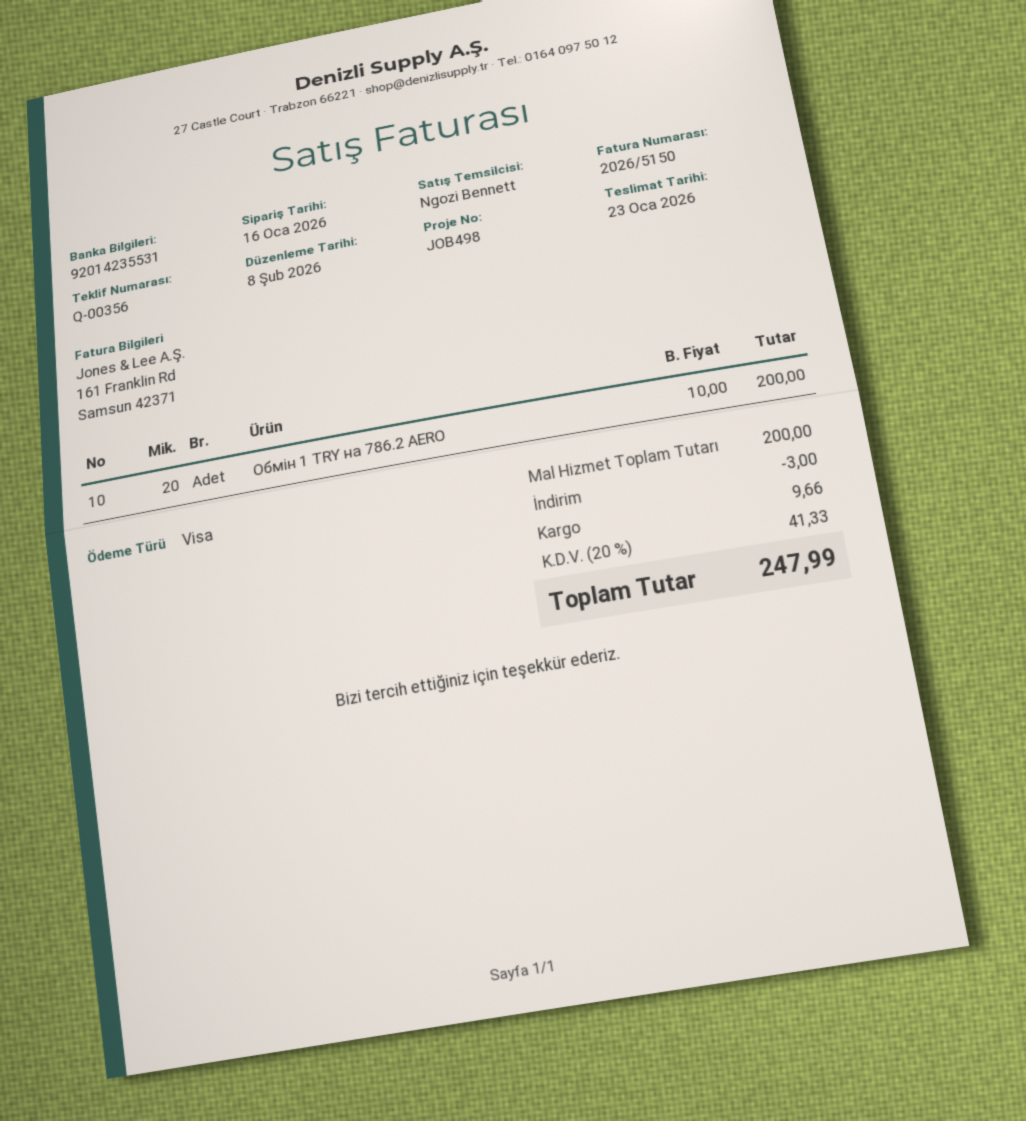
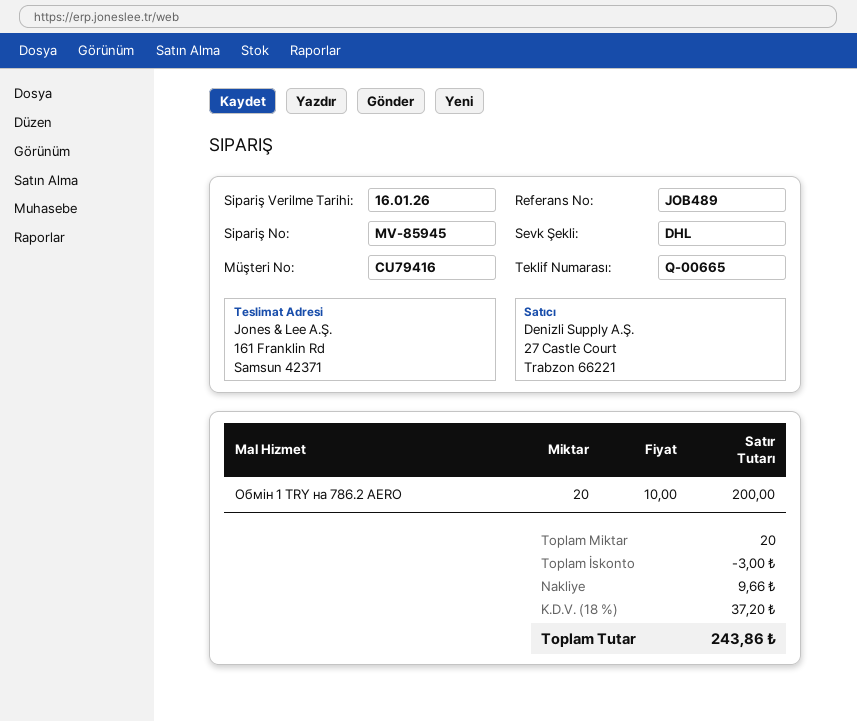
quote number: Q-00356 -> Q-00665
reference: JOB498 -> JOB489
tax: 20% = 41.33 -> 18% = 37.20
total: 247.99 -> 243.86

